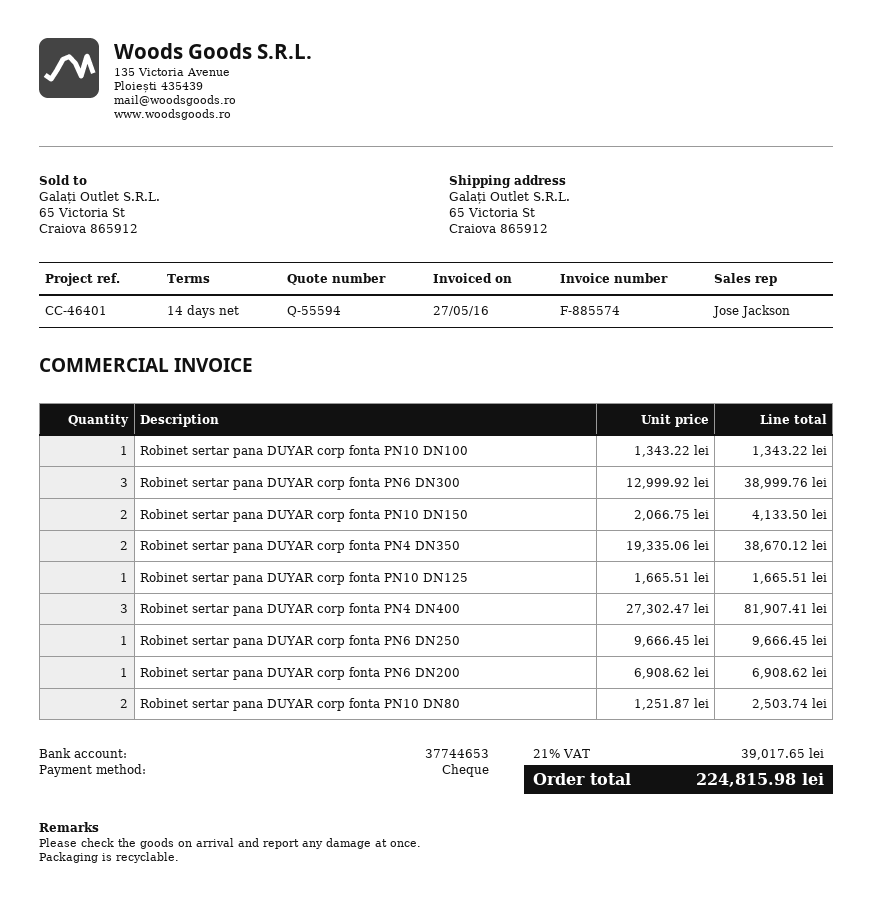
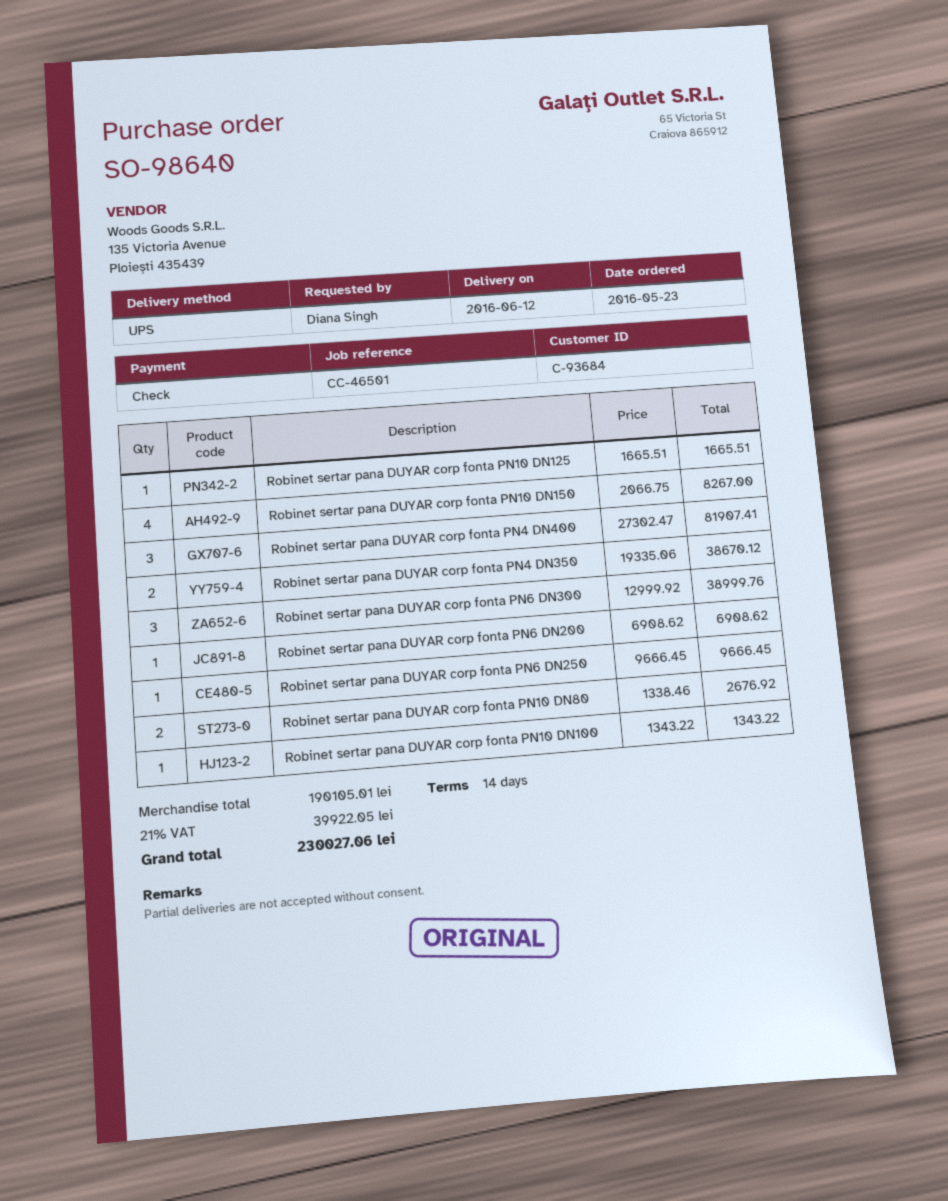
reference: CC-46401 -> CC-46501
Robinet sertar pana DUYAR corp fonta PN10 DN150: 2 x 2066.75 = 4133.50 -> 4 x 2066.75 = 8267.00
Robinet sertar pana DUYAR corp fonta PN10 DN80: 2 x 1251.87 = 2503.74 -> 2 x 1338.46 = 2676.92
tax: 21% = 39017.65 -> 21% = 39922.05
total: 224815.98 -> 230027.06

